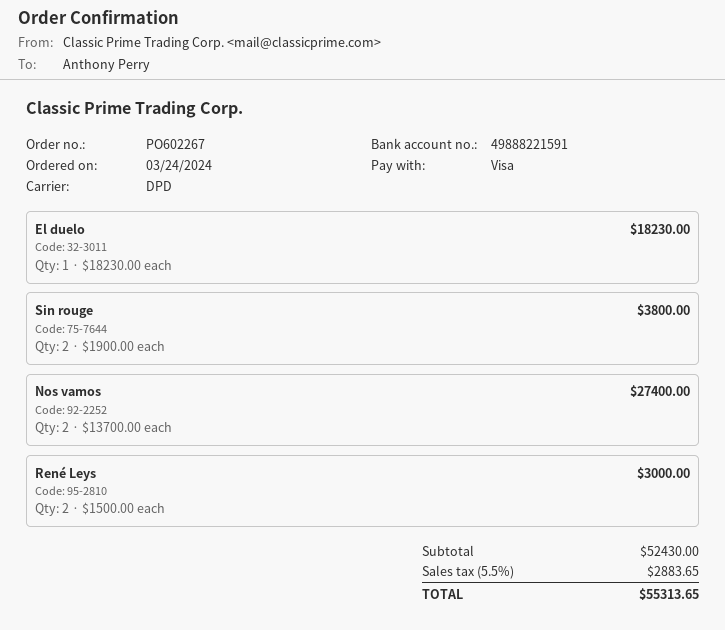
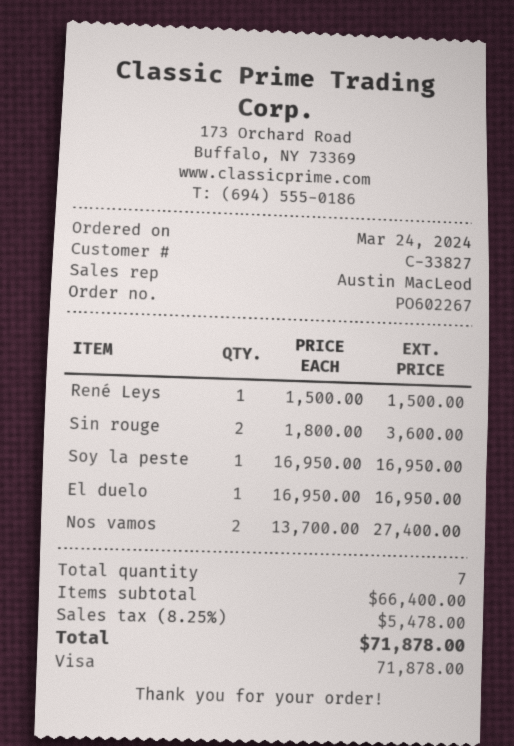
El duelo: 1 x 18230.00 = 18230.00 -> 1 x 16950.00 = 16950.00
Sin rouge: 2 x 1900.00 = 3800.00 -> 2 x 1800.00 = 3600.00
René Leys: 2 x 1500.00 = 3000.00 -> 1 x 1500.00 = 1500.00
Soy la peste: none -> 1 x 16950.00 = 16950.00
subtotal: 52430.00 -> 66400.00
tax: 5.5% = 2883.65 -> 8.25% = 5478.00
total: 55313.65 -> 71878.00

